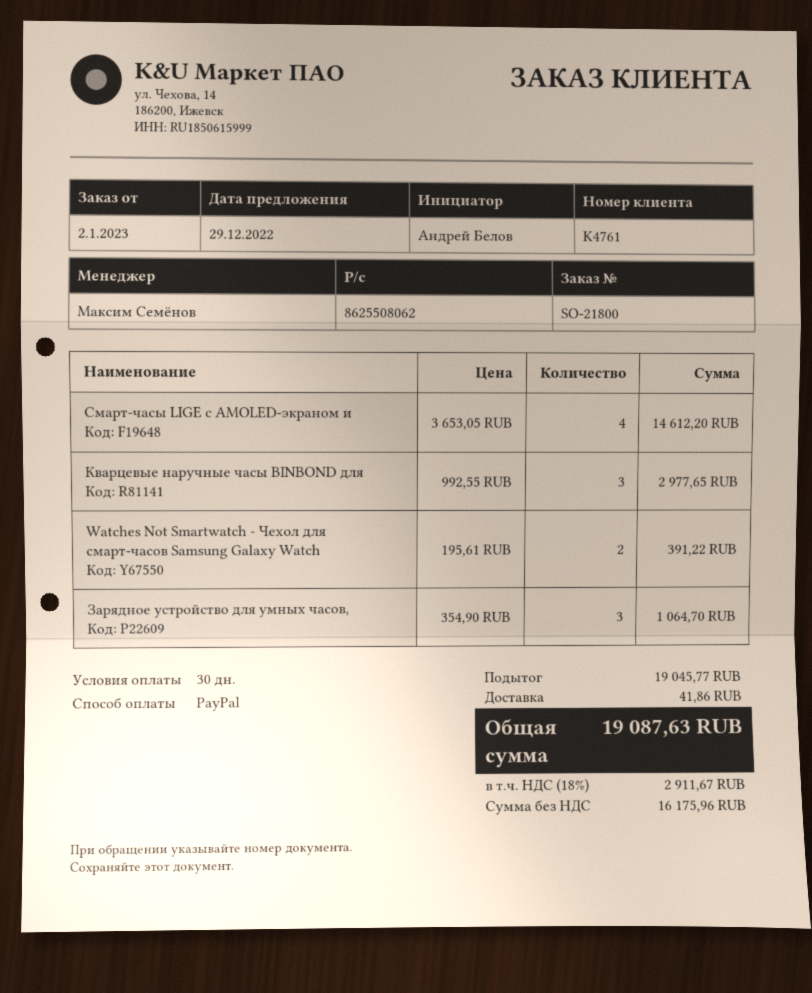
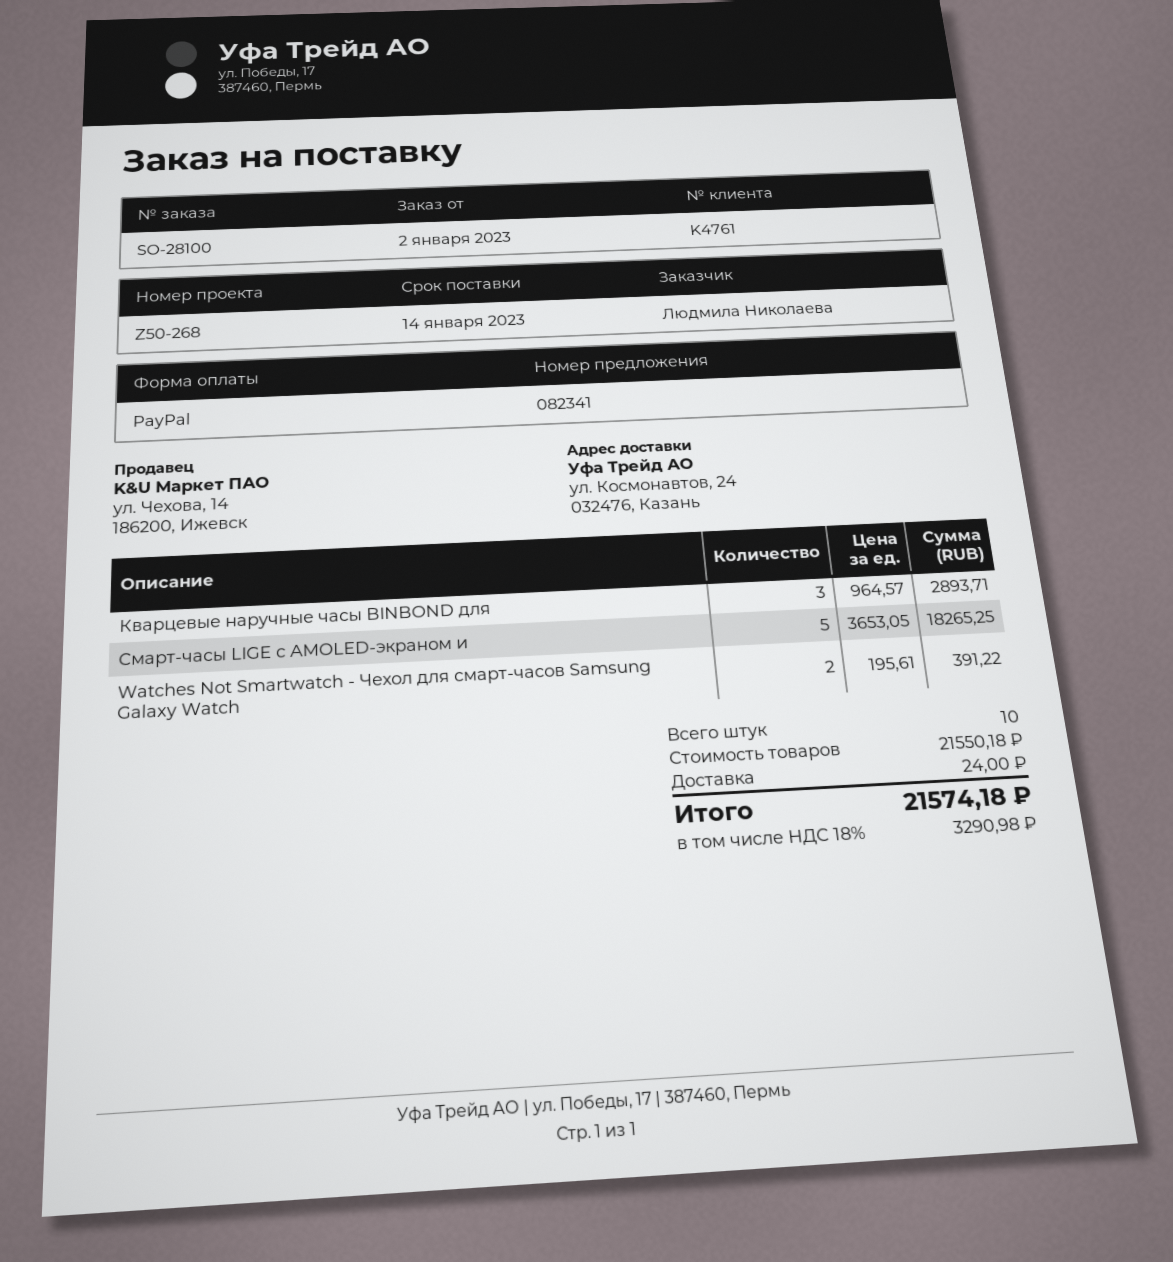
order number: SO-21800 -> SO-28100
ordered by: Андрей Белов -> Людмила Николаева
Смарт-часы LIGE с AMOLED-экраном и: 4 x 3653.05 = 14612.20 -> 5 x 3653.05 = 18265.25
Кварцевые наручные часы BINBOND для: 3 x 992.55 = 2977.65 -> 3 x 964.57 = 2893.71
Зарядное устройство для умных часов,: 3 x 354.90 = 1064.70 -> none
subtotal: 19045.77 -> 21550.18
shipping: 41.86 -> 24.00
tax: 18% = 2911.67 -> 18% = 3290.98
total: 19087.63 -> 21574.18

